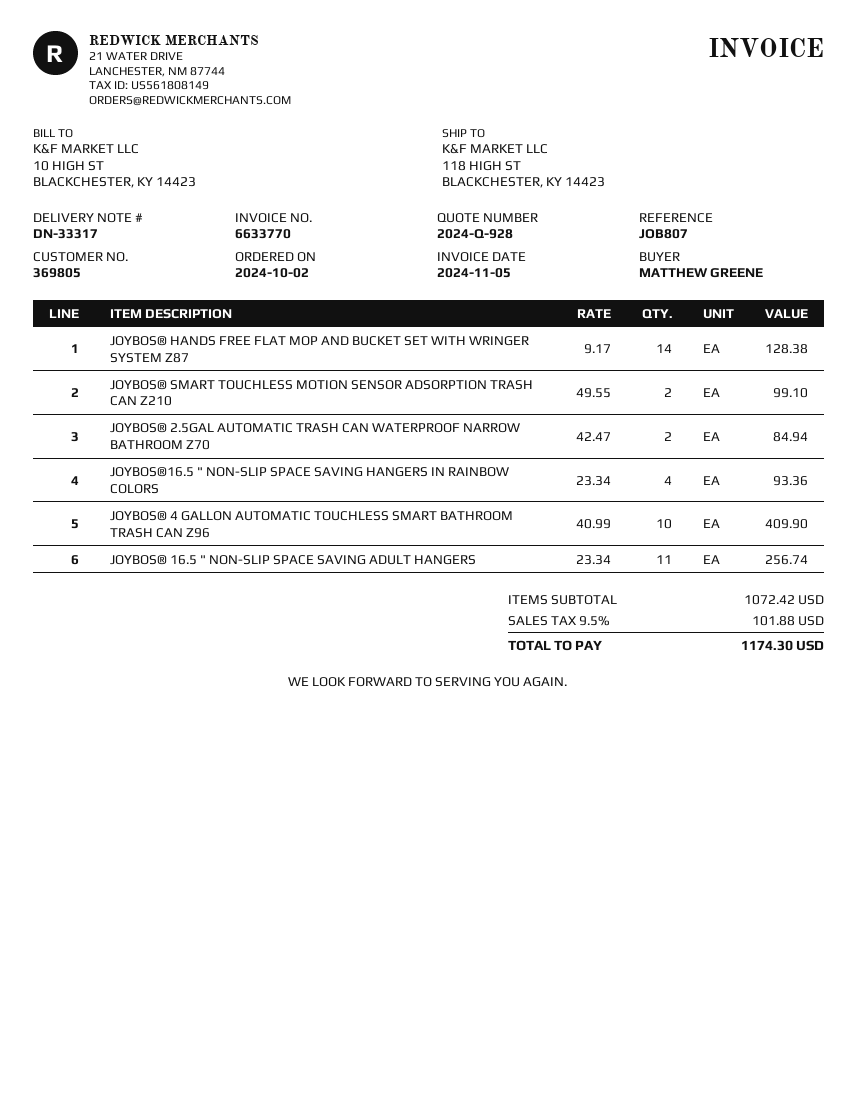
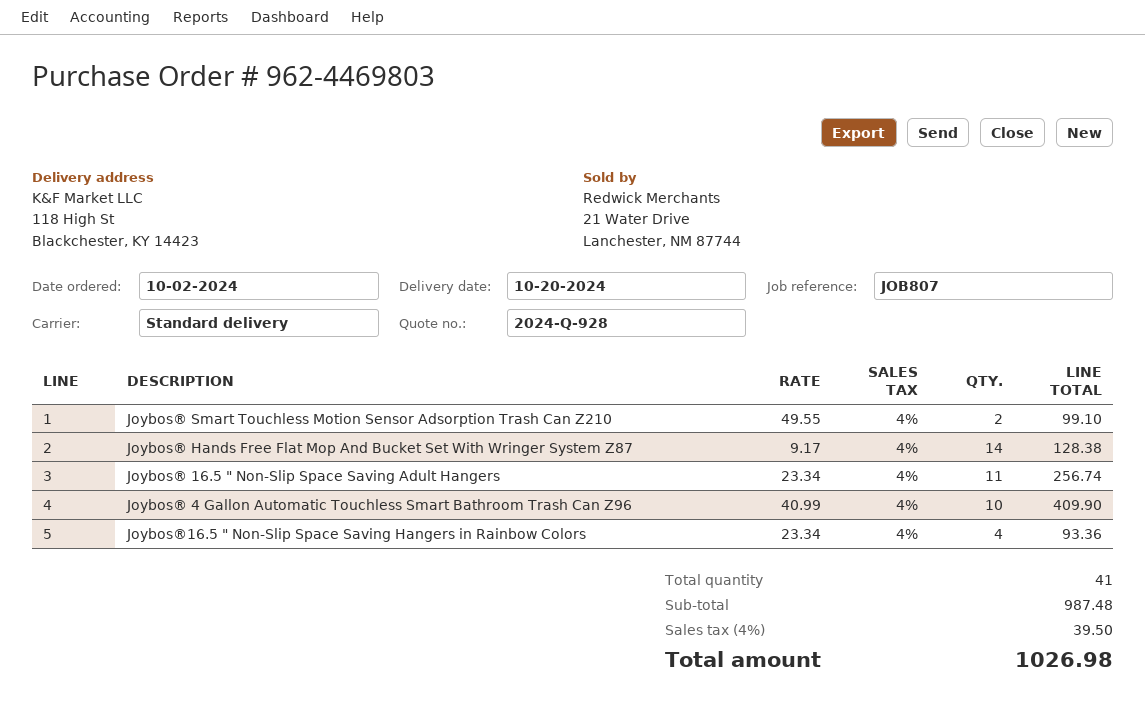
JOYBOS® 2.5GAL AUTOMATIC TRASH CAN WATERPROOF NARROW BATHROOM Z70: 2 x 42.47 = 84.94 -> none
subtotal: 1072.42 -> 987.48
tax: 9.5% = 101.88 -> 4% = 39.50
total: 1174.30 -> 1026.98

